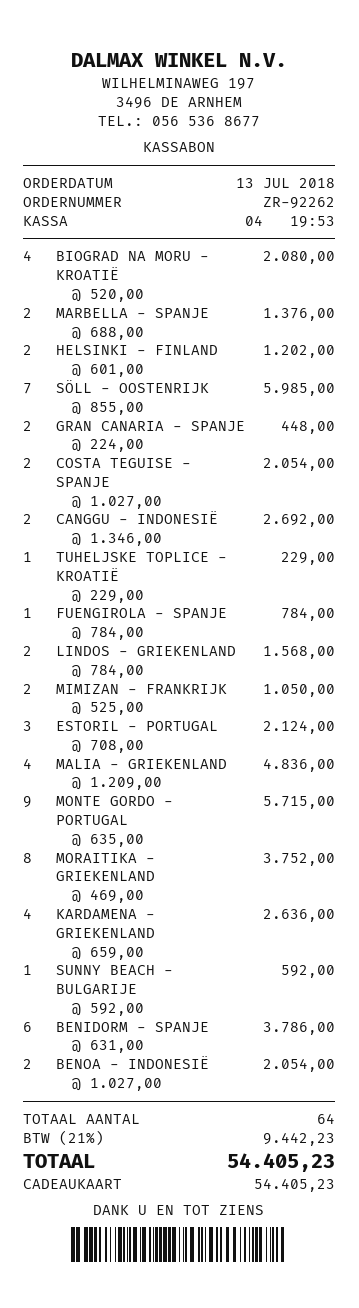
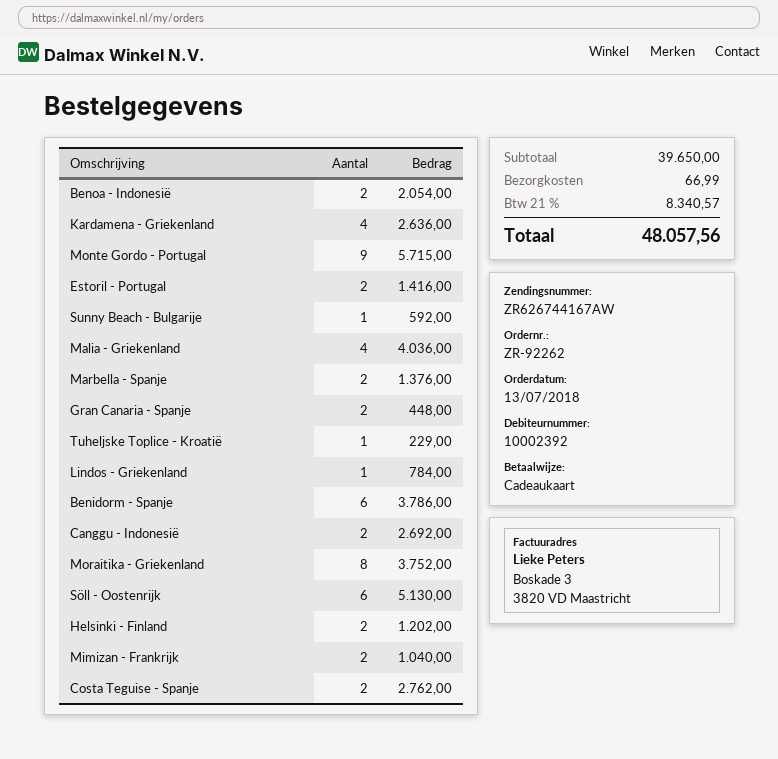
BIOGRAD NA MORU - KROATIË: 4 for 2080.00 -> none
SÖLL - OOSTENRIJK: 7 for 5985.00 -> 6 for 5130.00
COSTA TEGUISE - SPANJE: 2 for 2054.00 -> 2 for 2762.00
FUENGIROLA - SPANJE: 1 for 784.00 -> none
LINDOS - GRIEKENLAND: 2 for 1568.00 -> 1 for 784.00
MIMIZAN - FRANKRIJK: 2 for 1050.00 -> 2 for 1040.00
ESTORIL - PORTUGAL: 3 for 2124.00 -> 2 for 1416.00
MALIA - GRIEKENLAND: 4 for 4836.00 -> 4 for 4036.00
shipping: none -> 66.99
tax: 21% = 9442.23 -> 21% = 8340.57
total: 54405.23 -> 48057.56

